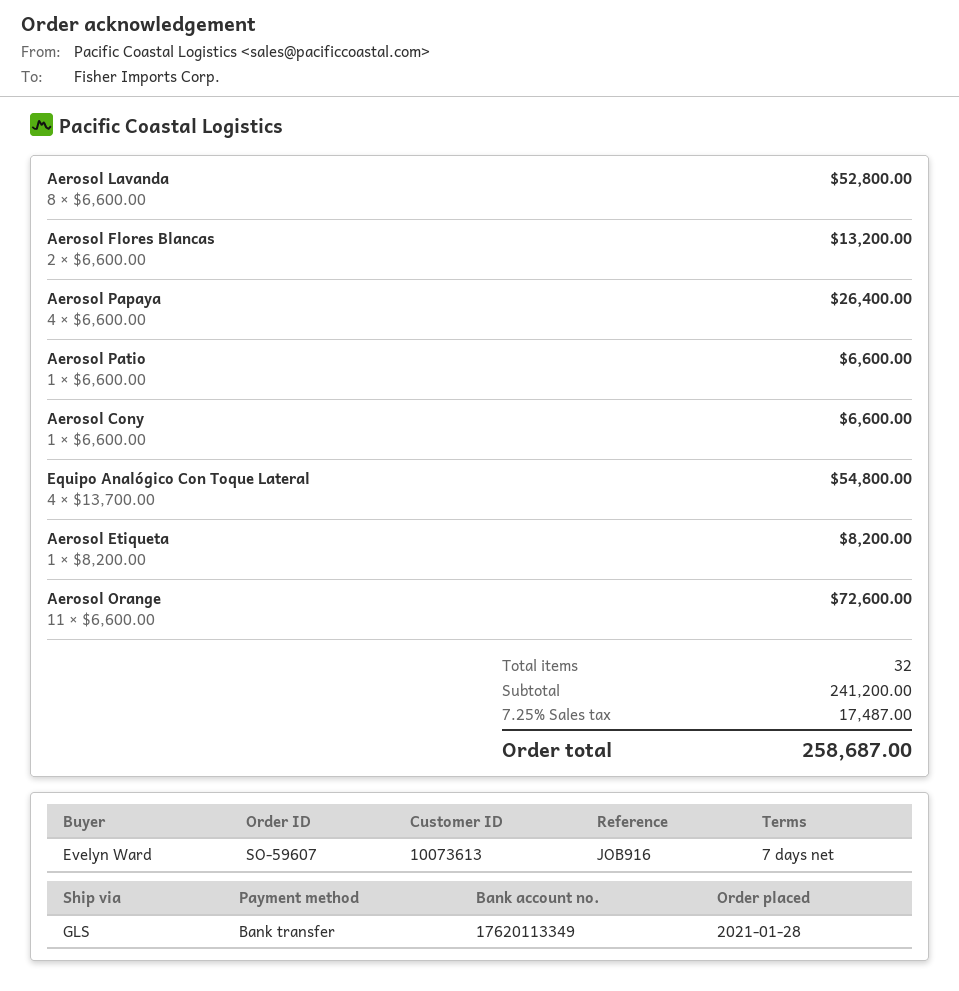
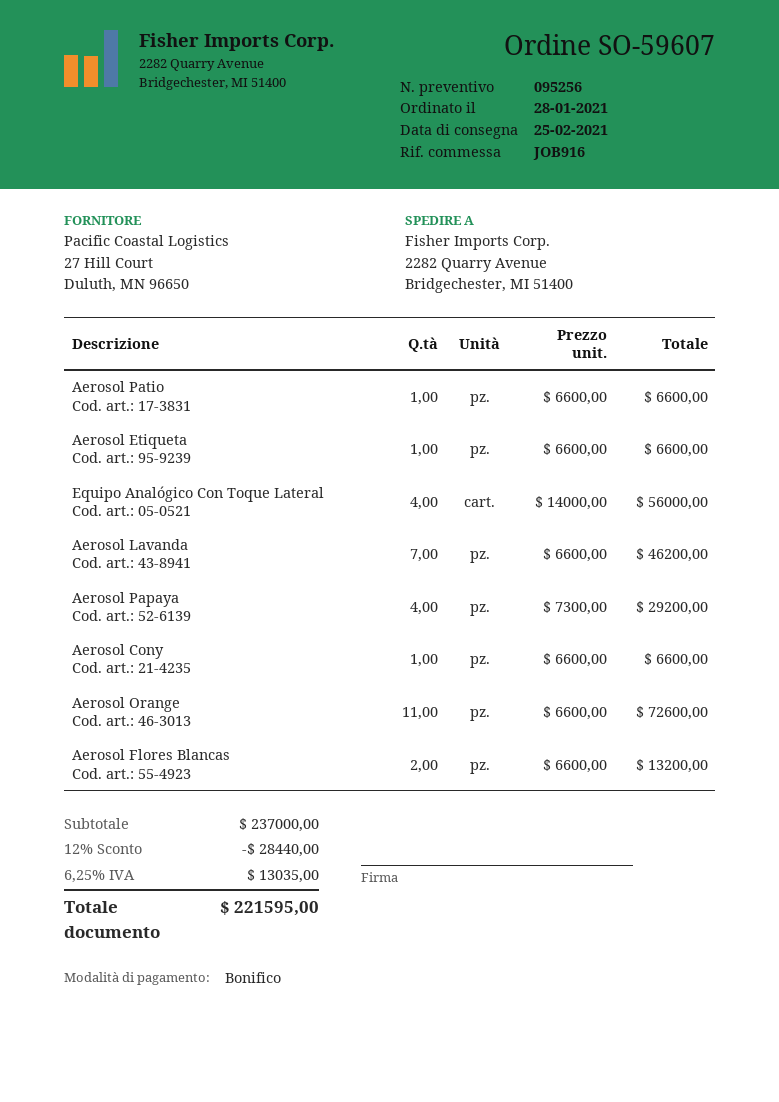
Aerosol Lavanda: 8 x 6600.00 = 52800.00 -> 7 x 6600.00 = 46200.00
Aerosol Papaya: 4 x 6600.00 = 26400.00 -> 4 x 7300.00 = 29200.00
Equipo Analógico Con Toque Lateral: 4 x 13700.00 = 54800.00 -> 4 x 14000.00 = 56000.00
Aerosol Etiqueta: 1 x 8200.00 = 8200.00 -> 1 x 6600.00 = 6600.00
subtotal: 241200.00 -> 237000.00
discount: none -> 12% = 28440.00
tax: 7.25% = 17487.00 -> 6.25% = 13035.00
total: 258687.00 -> 221595.00

